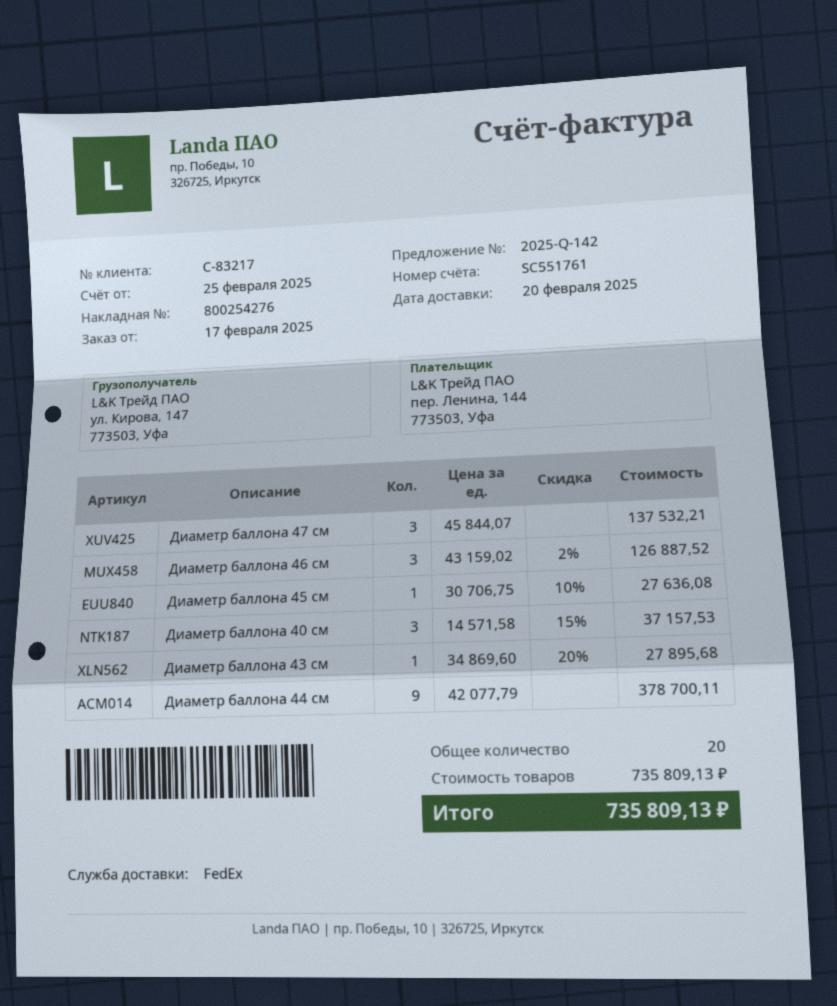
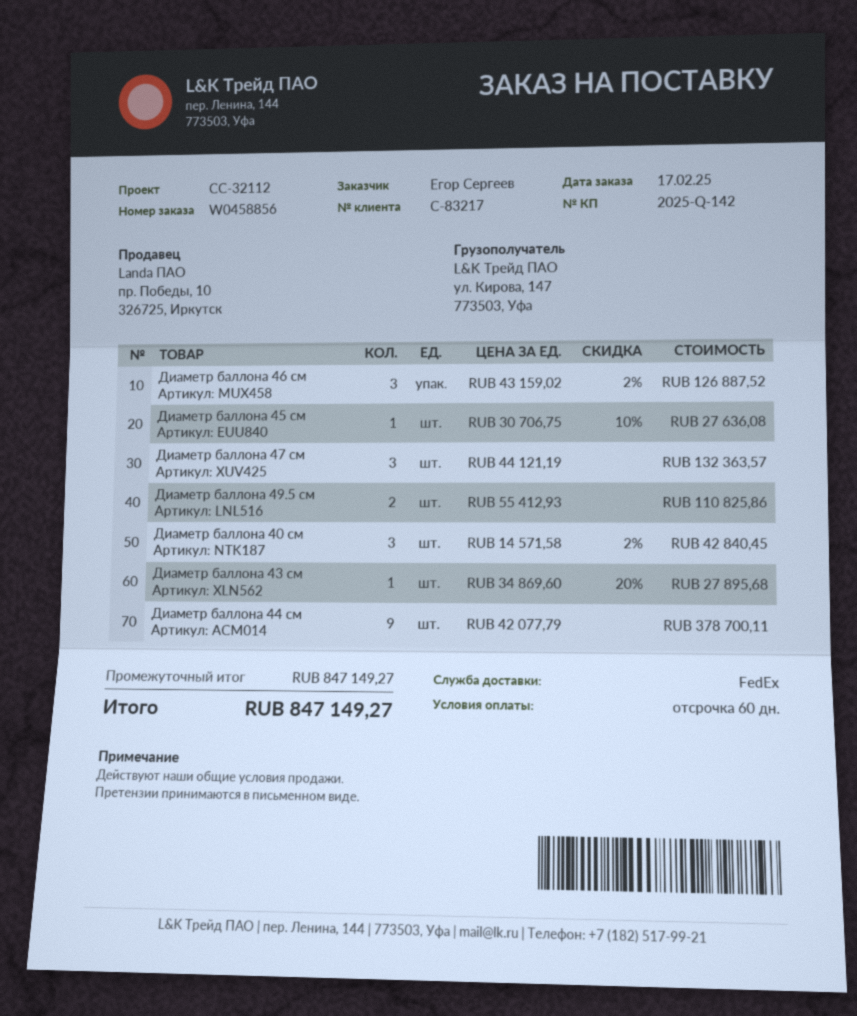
Диаметр баллона 47 см: 3 x 45844.07 = 137532.21 -> 3 x 44121.19 = 132363.57
Диаметр баллона 40 см: 3 x 14571.58 - 15% = 37157.53 -> 3 x 14571.58 - 2% = 42840.45
Диаметр баллона 49.5 см: none -> 2 x 55412.93 = 110825.86
subtotal: 735809.13 -> 847149.27
total: 735809.13 -> 847149.27

